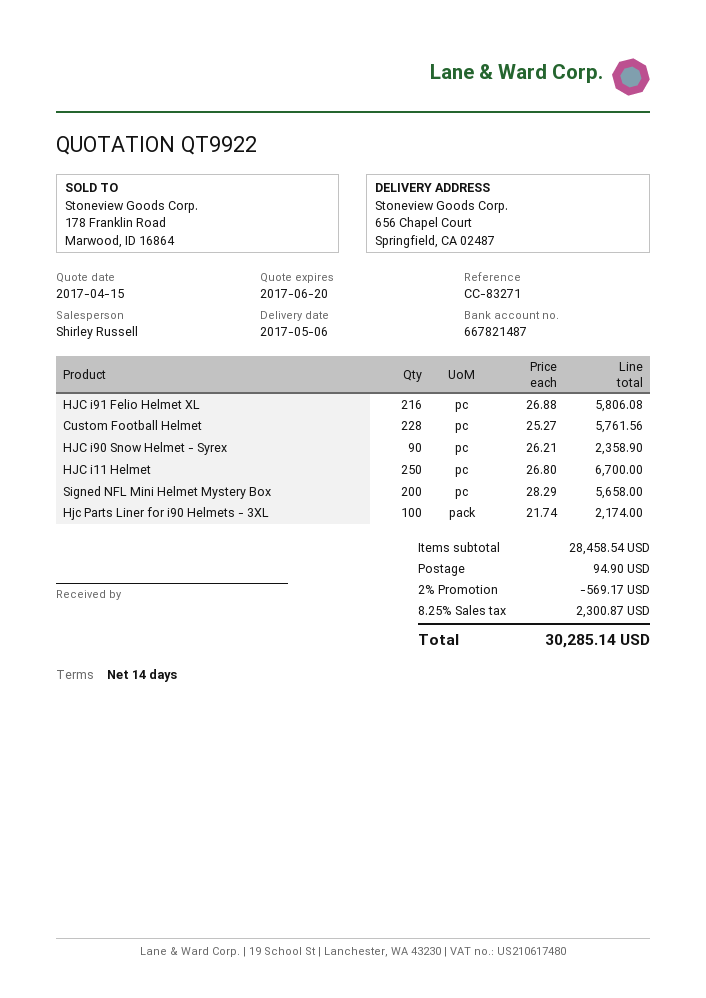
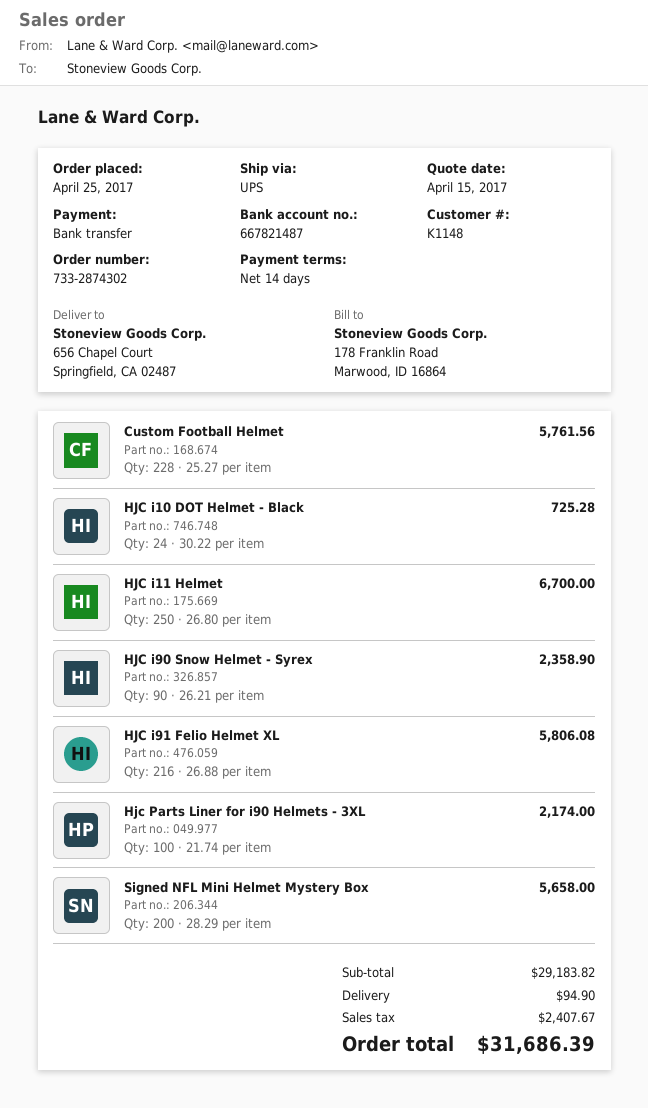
HJC i10 DOT Helmet - Black: none -> 24 x 30.22 = 725.28
subtotal: 28458.54 -> 29183.82
discount: 2% = 569.17 -> none
tax: 2300.87 -> 2407.67
total: 30285.14 -> 31686.39

